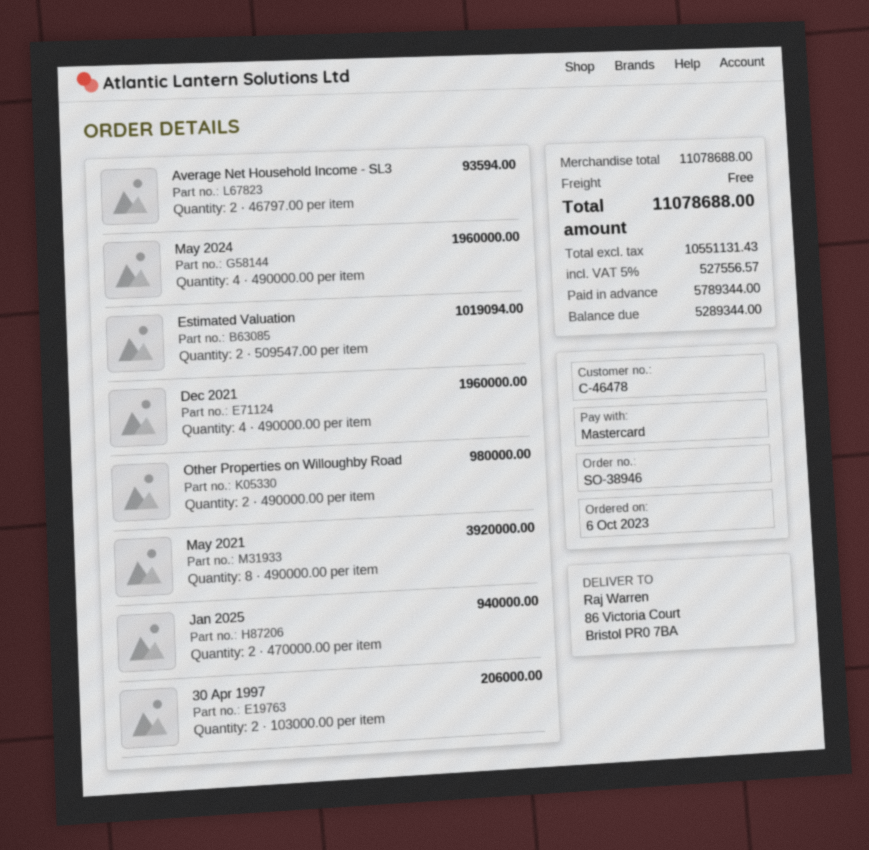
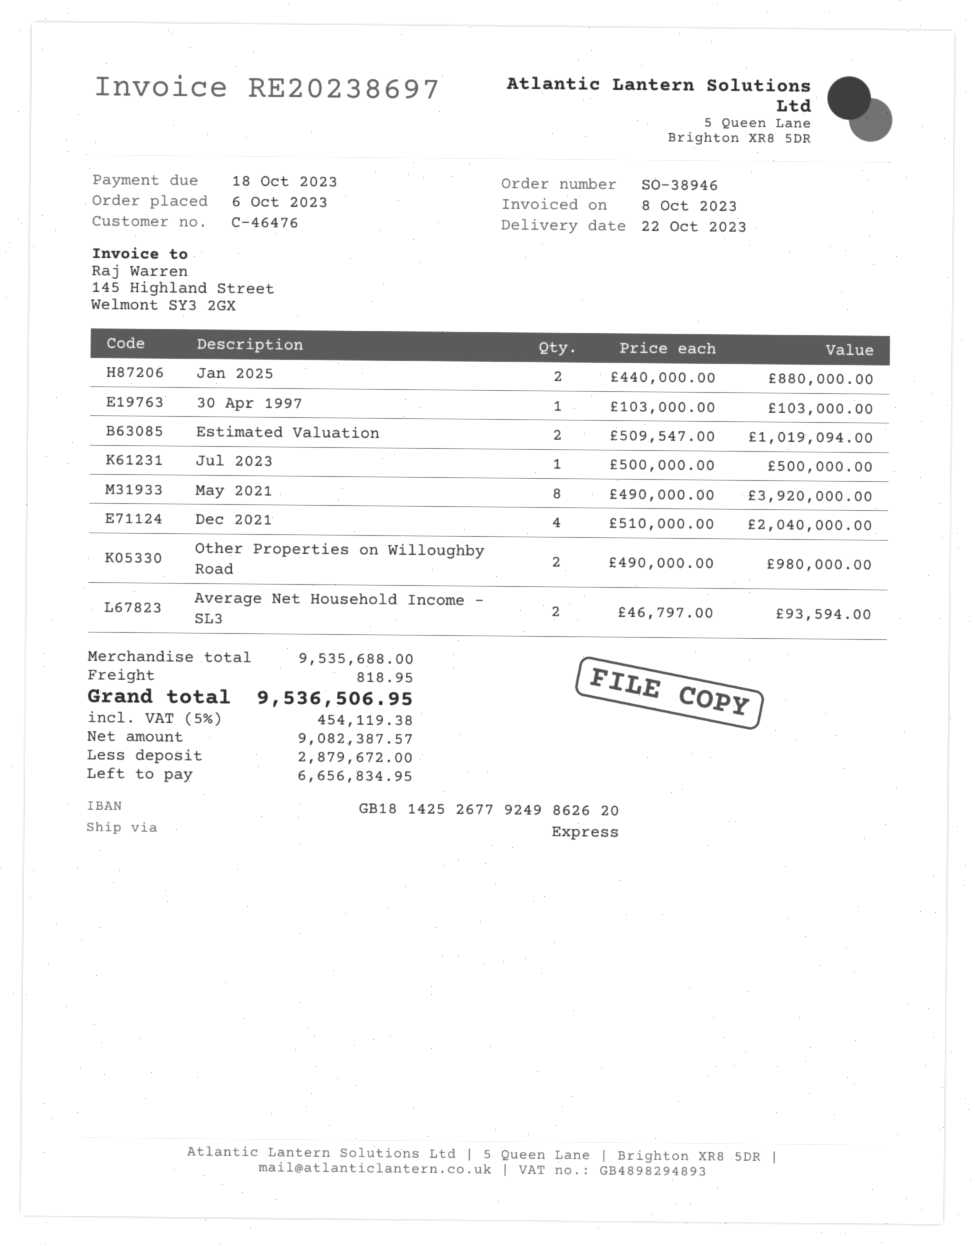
customer number: C-46478 -> C-46476
May 2024: 4 x 490000.00 = 1960000.00 -> none
Dec 2021: 4 x 490000.00 = 1960000.00 -> 4 x 510000.00 = 2040000.00
Jan 2025: 2 x 470000.00 = 940000.00 -> 2 x 440000.00 = 880000.00
30 Apr 1997: 2 x 103000.00 = 206000.00 -> 1 x 103000.00 = 103000.00
Jul 2023: none -> 1 x 500000.00 = 500000.00
subtotal: 11078688.00 -> 9535688.00
shipping: 0.00 -> 818.95
net: 10551131.43 -> 9082387.57
tax: 5% = 527556.57 -> 5% = 454119.38
total: 11078688.00 -> 9536506.95
deposit: 5789344.00 -> 2879672.00
balance: 5289344.00 -> 6656834.95

